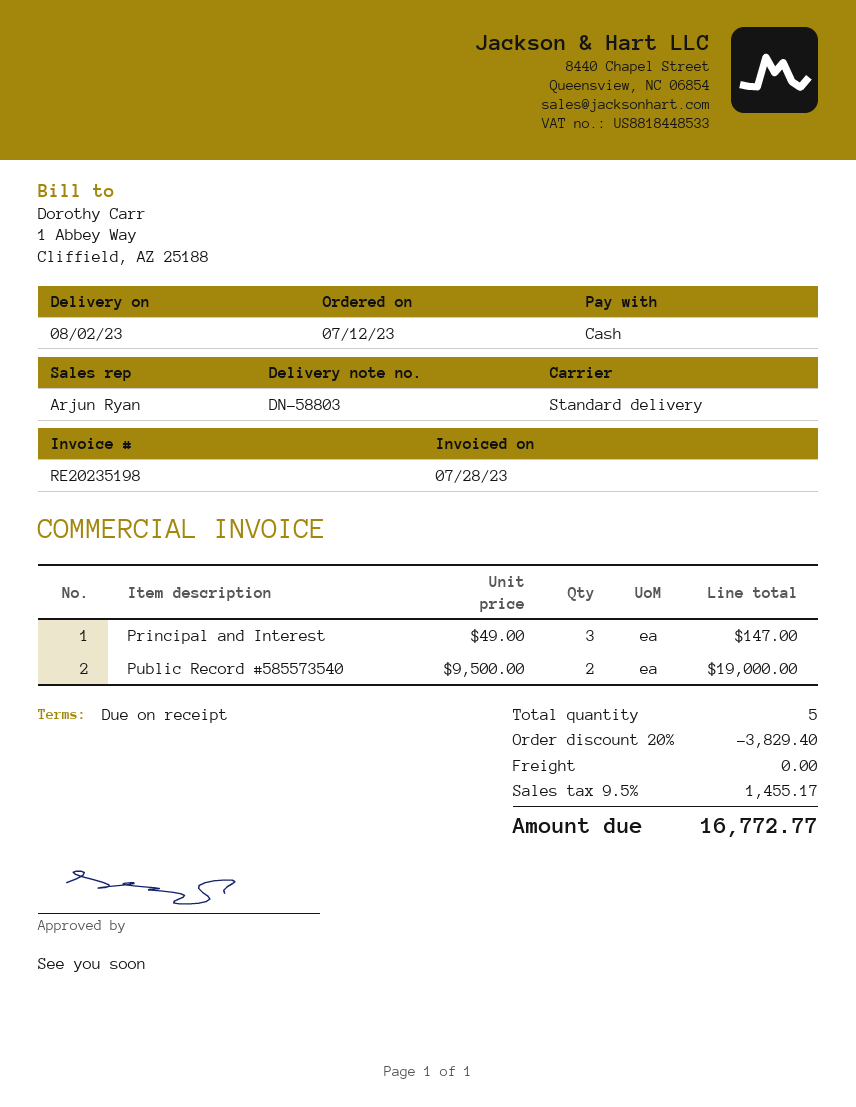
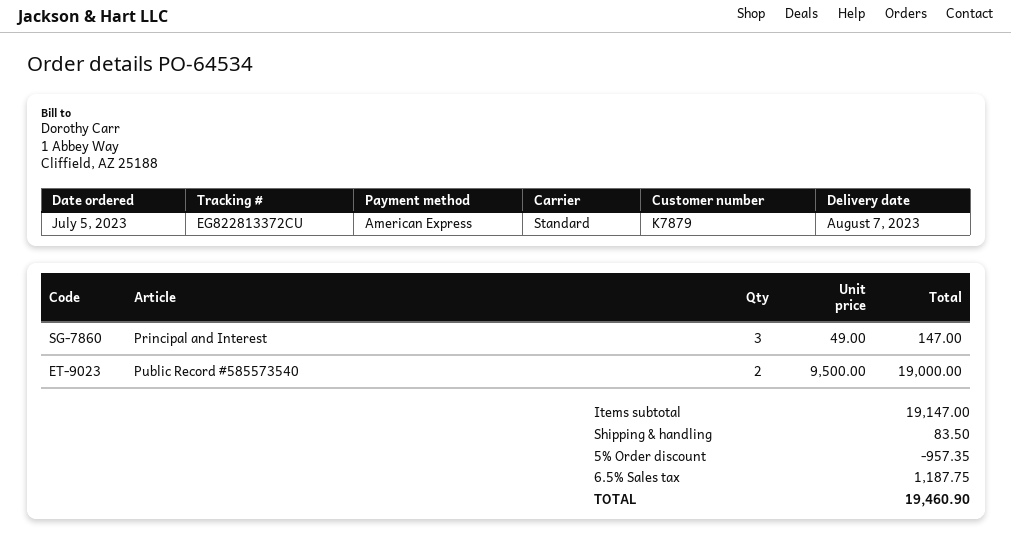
order date: 2023-07-12 -> 2023-07-05
delivery date: 2023-08-02 -> 2023-08-07
payment method: cash -> American Express
discount: 20% = 3829.40 -> 5% = 957.35
shipping: 0.00 -> 83.50
tax: 9.5% = 1455.17 -> 6.5% = 1187.75
total: 16772.77 -> 19460.90

